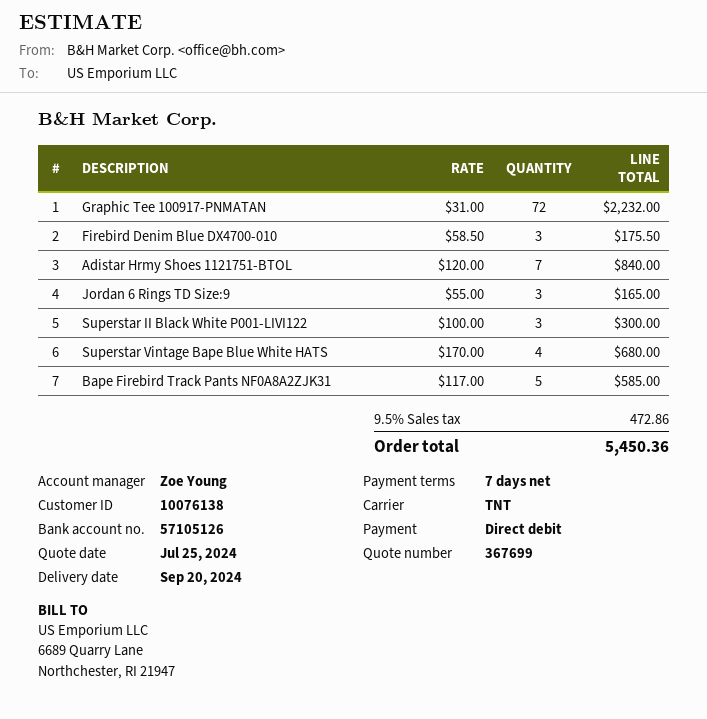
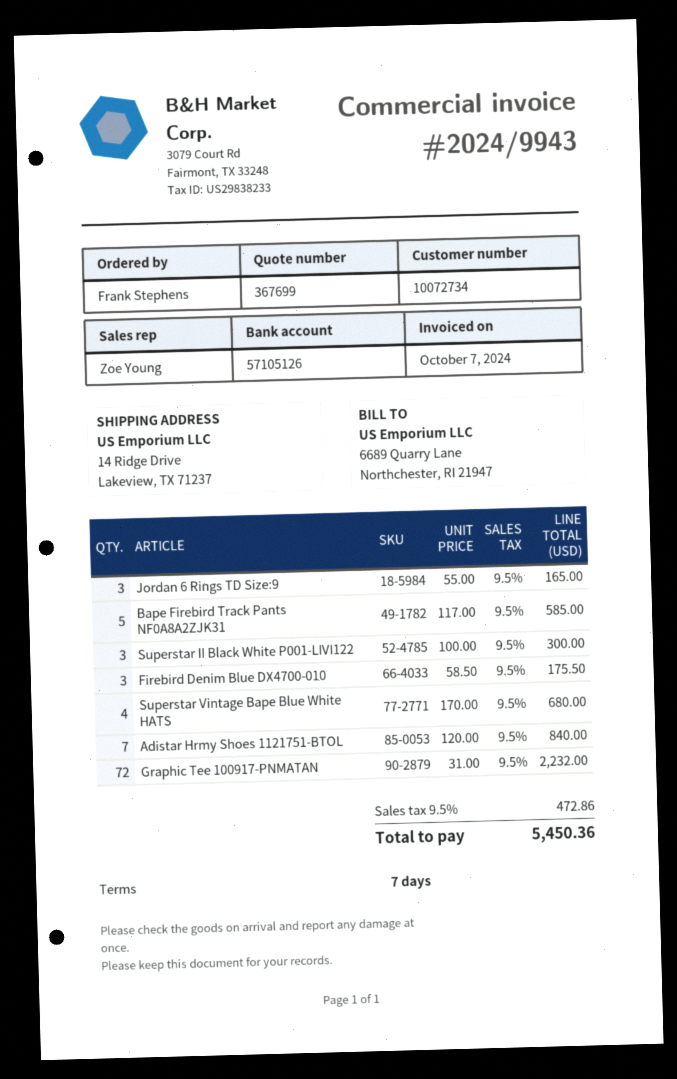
customer number: 10076138 -> 10072734

